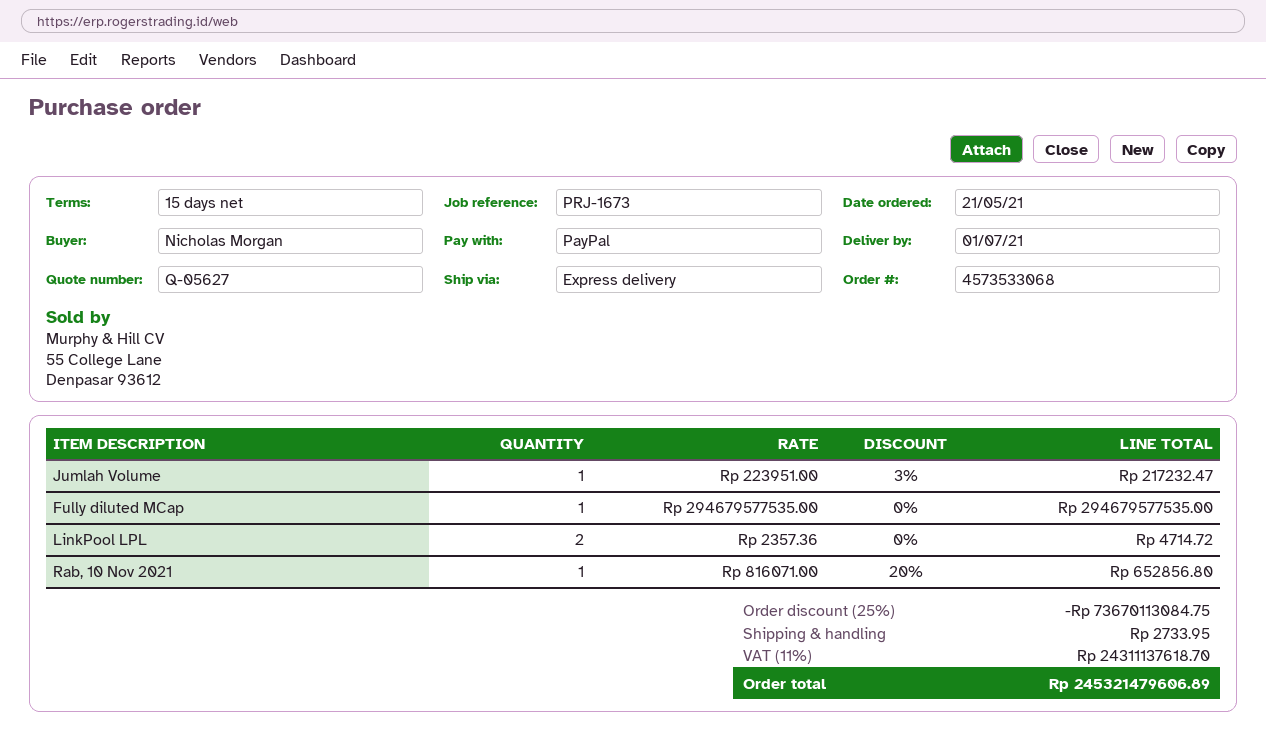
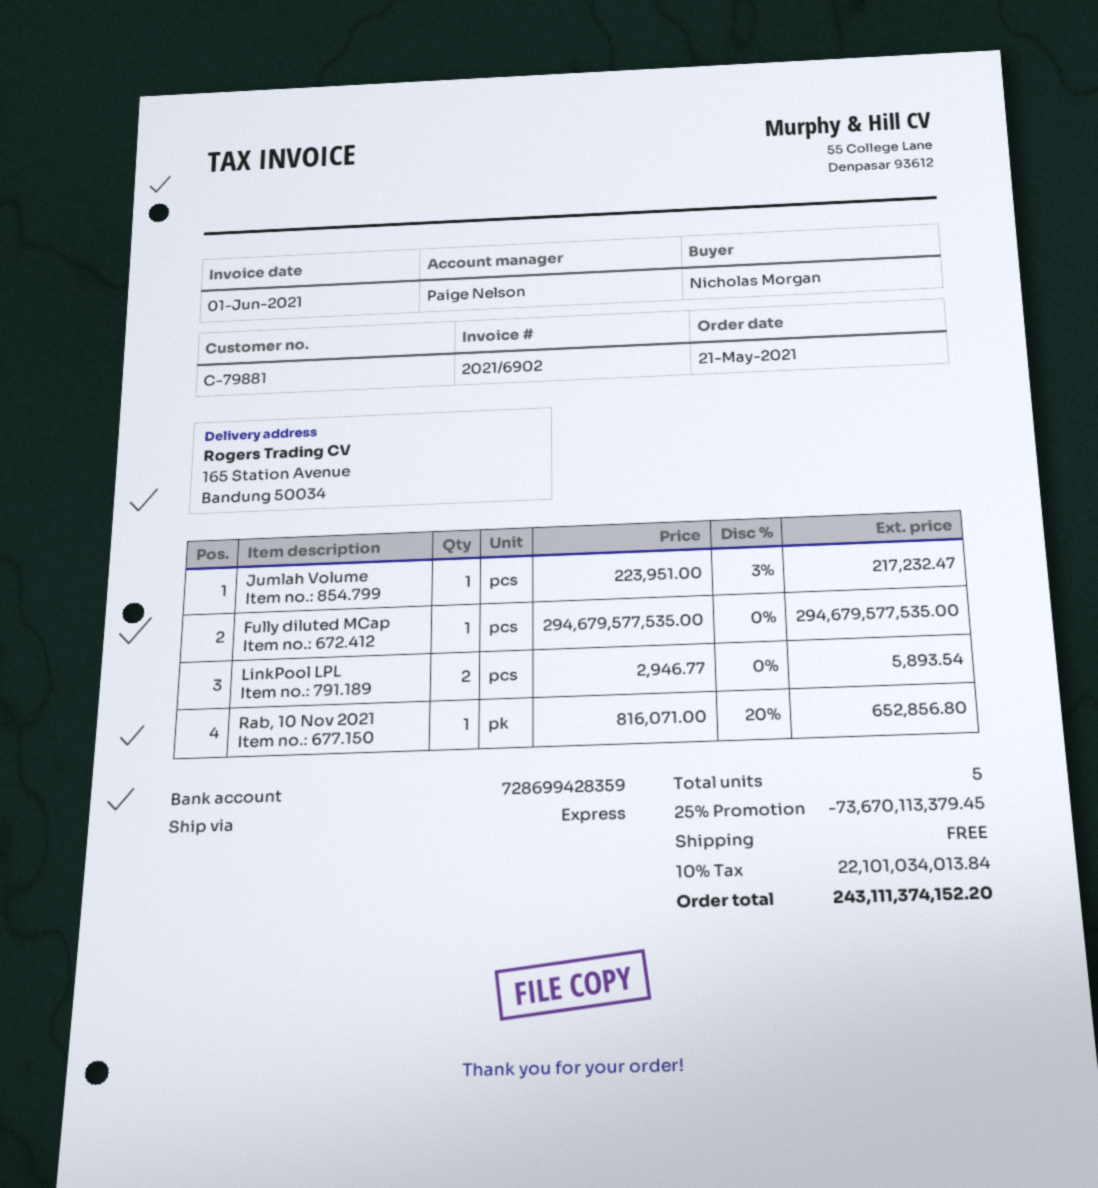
LinkPool LPL: 2 x 2357.36 = 4714.72 -> 2 x 2946.77 = 5893.54
discount: 25% = 73670113084.75 -> 25% = 73670113379.45
shipping: 2733.95 -> 0.00
tax: 11% = 24311137618.70 -> 10% = 22101034013.84
total: 245321479606.89 -> 243111374152.20

